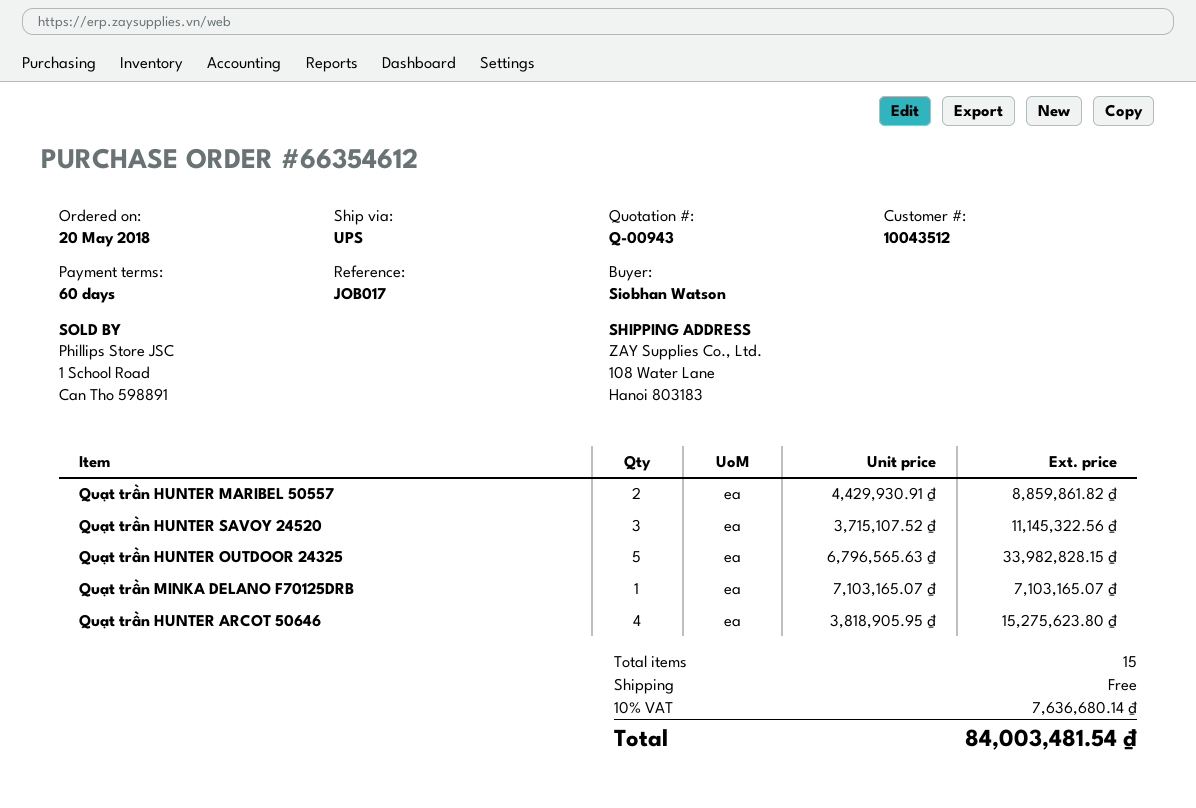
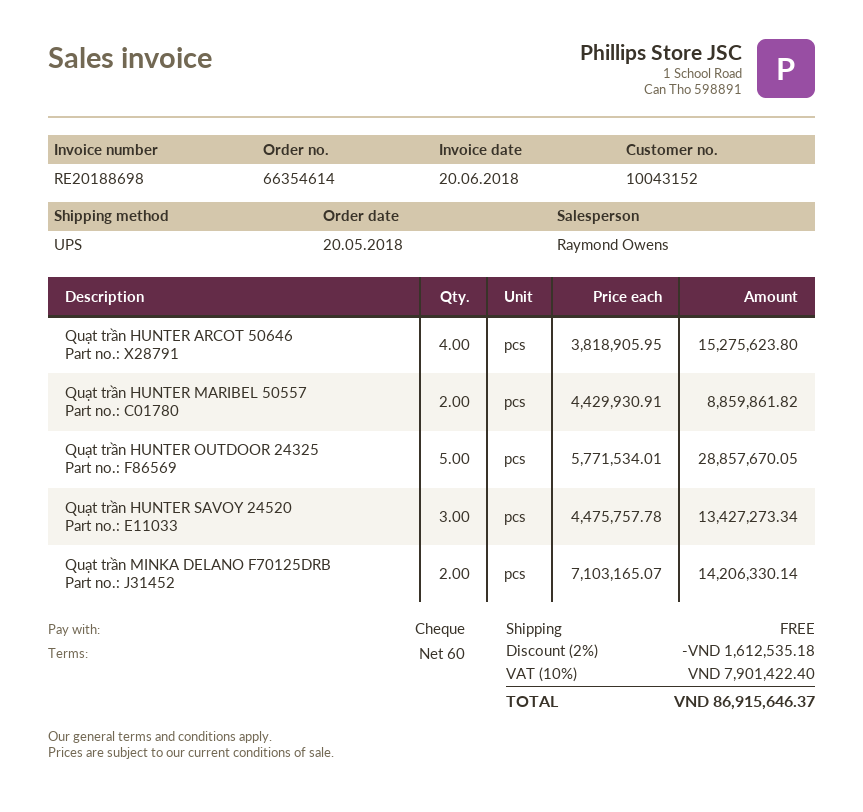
order number: 66354612 -> 66354614
customer number: 10043512 -> 10043152
Quạt trần HUNTER SAVOY 24520: 3 x 3715107.52 = 11145322.56 -> 3 x 4475757.78 = 13427273.34
Quạt trần HUNTER OUTDOOR 24325: 5 x 6796565.63 = 33982828.15 -> 5 x 5771534.01 = 28857670.05
Quạt trần MINKA DELANO F70125DRB: 1 x 7103165.07 = 7103165.07 -> 2 x 7103165.07 = 14206330.14
discount: none -> 2% = 1612535.18
tax: 10% = 7636680.14 -> 10% = 7901422.40
total: 84003481.54 -> 86915646.37

